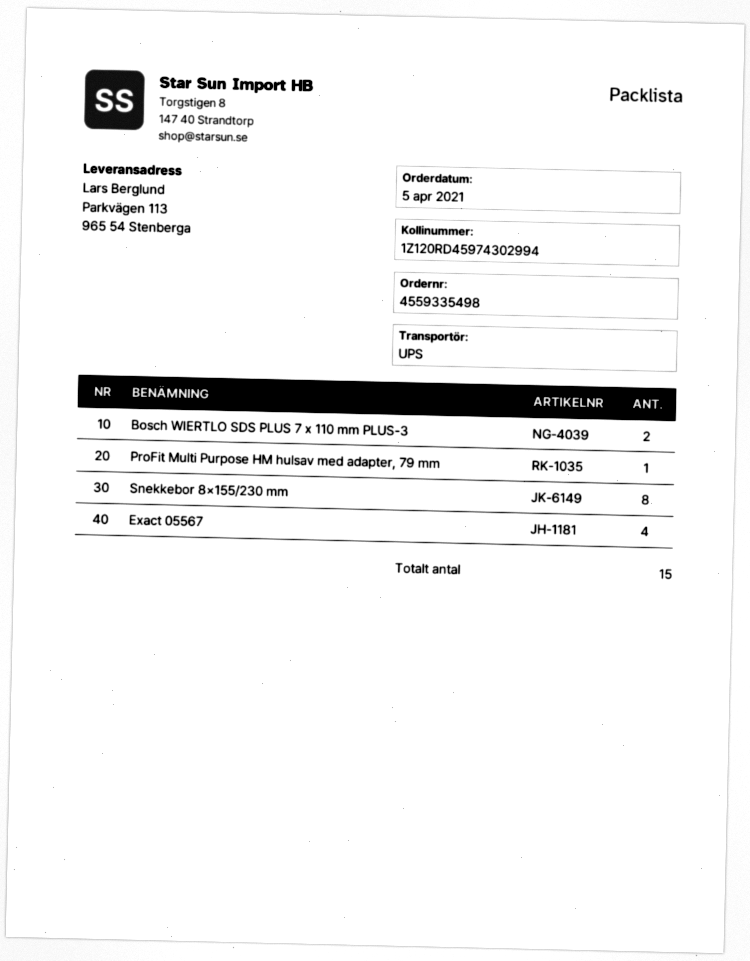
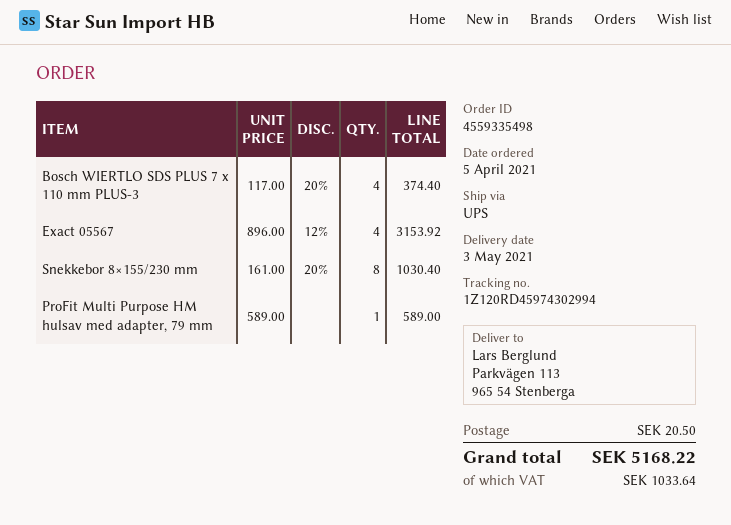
Bosch WIERTLO SDS PLUS 7 x 110 mm PLUS-3: 2 -> 4

